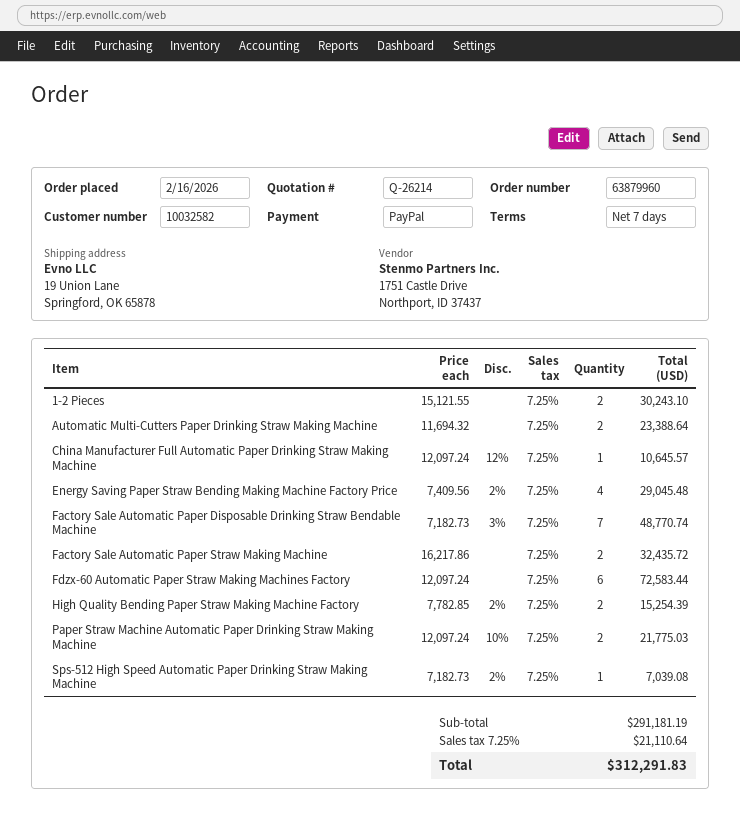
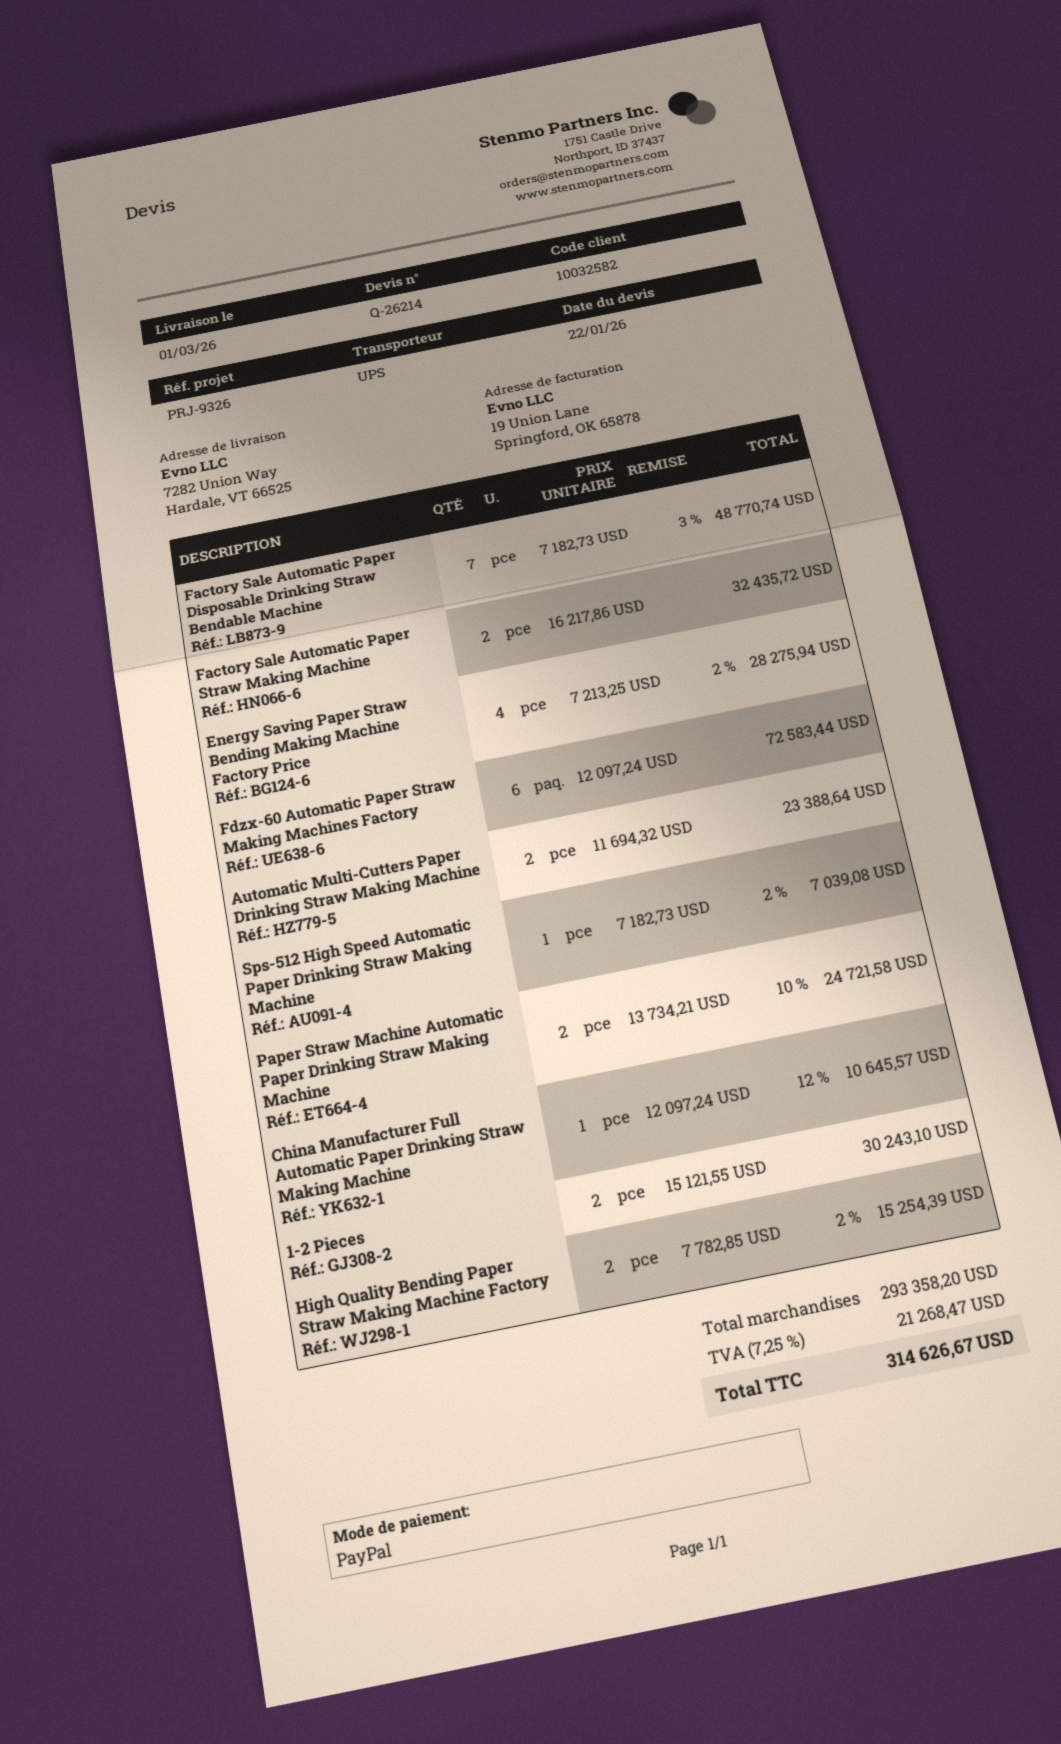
ship to: 19 Union Lane, Springford, OK 65878 -> 7282 Union Way, Hardale, VT 66525
Energy Saving Paper Straw Bending Making Machine Factory Price: 4 x 7409.56 - 2% = 29045.48 -> 4 x 7213.25 - 2% = 28275.94
Paper Straw Machine Automatic Paper Drinking Straw Making Machine: 2 x 12097.24 - 10% = 21775.03 -> 2 x 13734.21 - 10% = 24721.58
subtotal: 291181.19 -> 293358.20
tax: 7.25% = 21110.64 -> 7.25% = 21268.47
total: 312291.83 -> 314626.67

